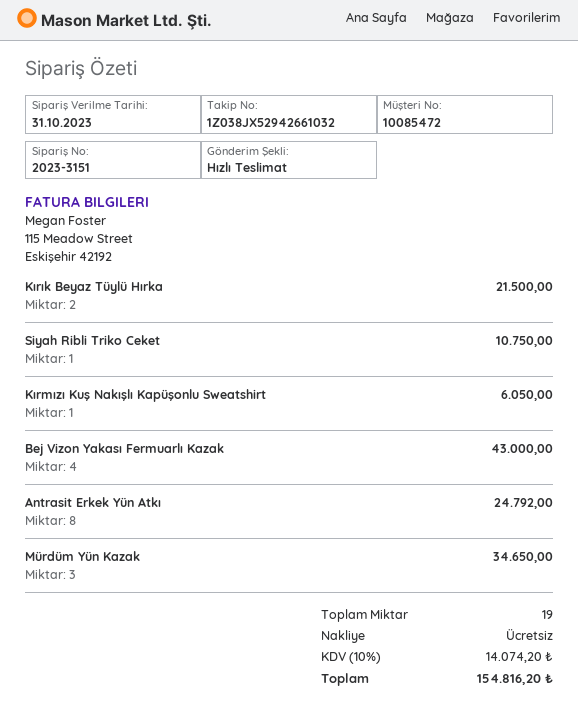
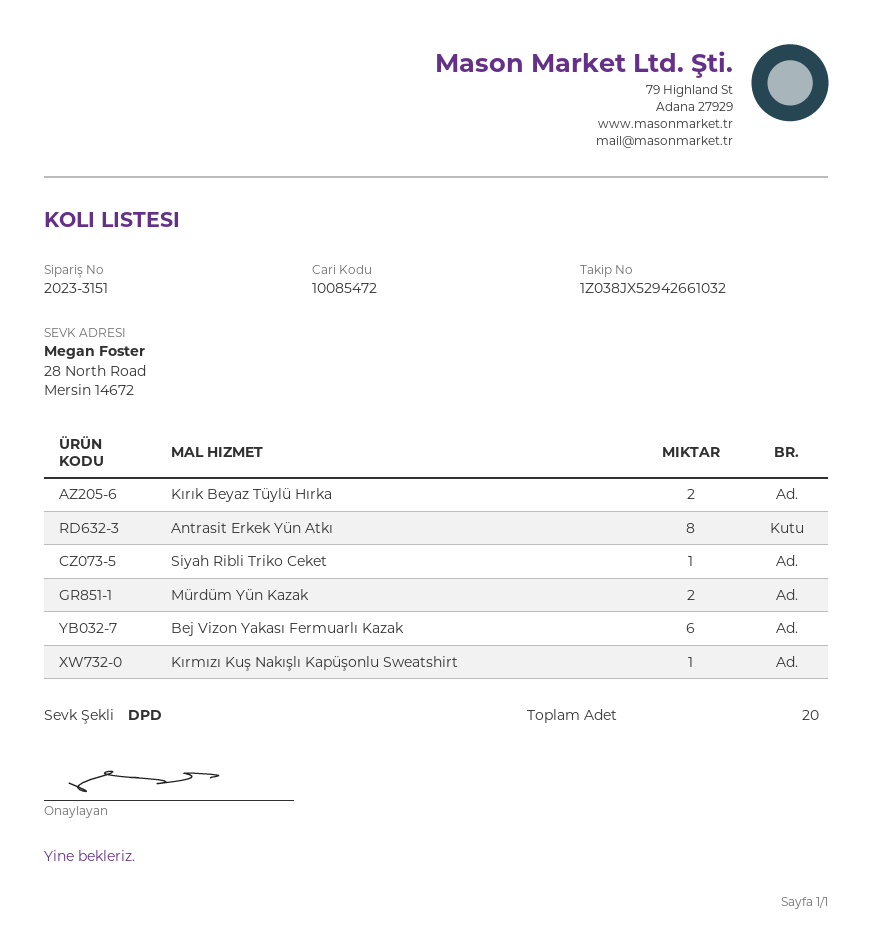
shipping method: express -> DPD
Bej Vizon Yakası Fermuarlı Kazak: 4 -> 6
Mürdüm Yün Kazak: 3 -> 2
total quantity: 19 -> 20

